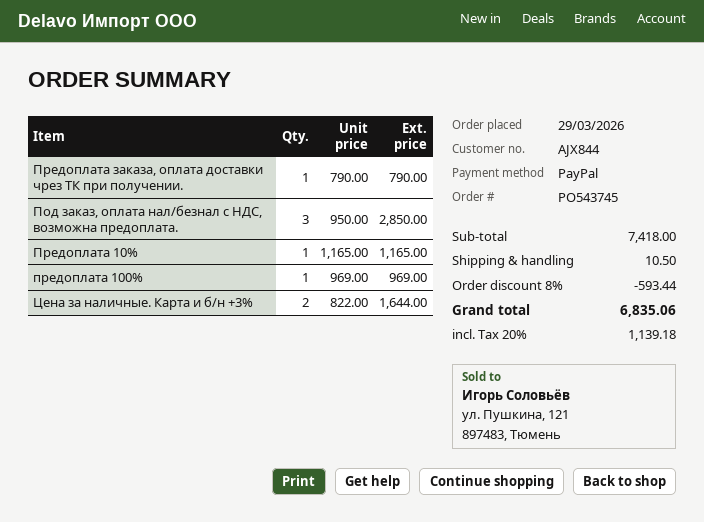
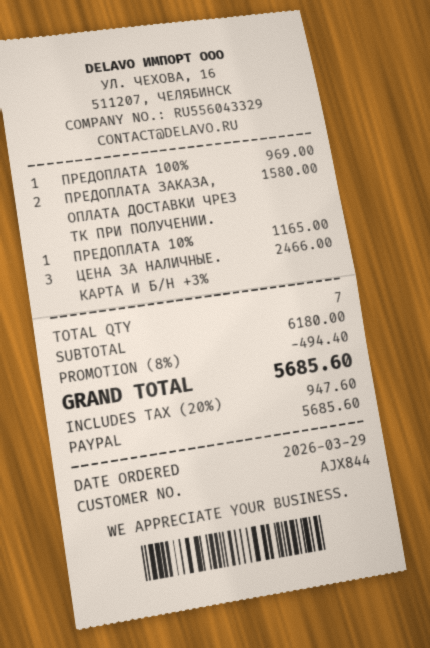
Предоплата заказа, оплата доставки чрез ТК при получении.: 1 for 790.00 -> 2 for 1580.00
Под заказ, оплата нал/безнал с НДС, возможна предоплата.: 3 for 2850.00 -> none
Цена за наличные. Карта и б/н +3%: 2 for 1644.00 -> 3 for 2466.00
subtotal: 7418.00 -> 6180.00
discount: 8% = 593.44 -> 8% = 494.40
shipping: 10.50 -> none
tax: 20% = 1139.18 -> 20% = 947.60
total: 6835.06 -> 5685.60

